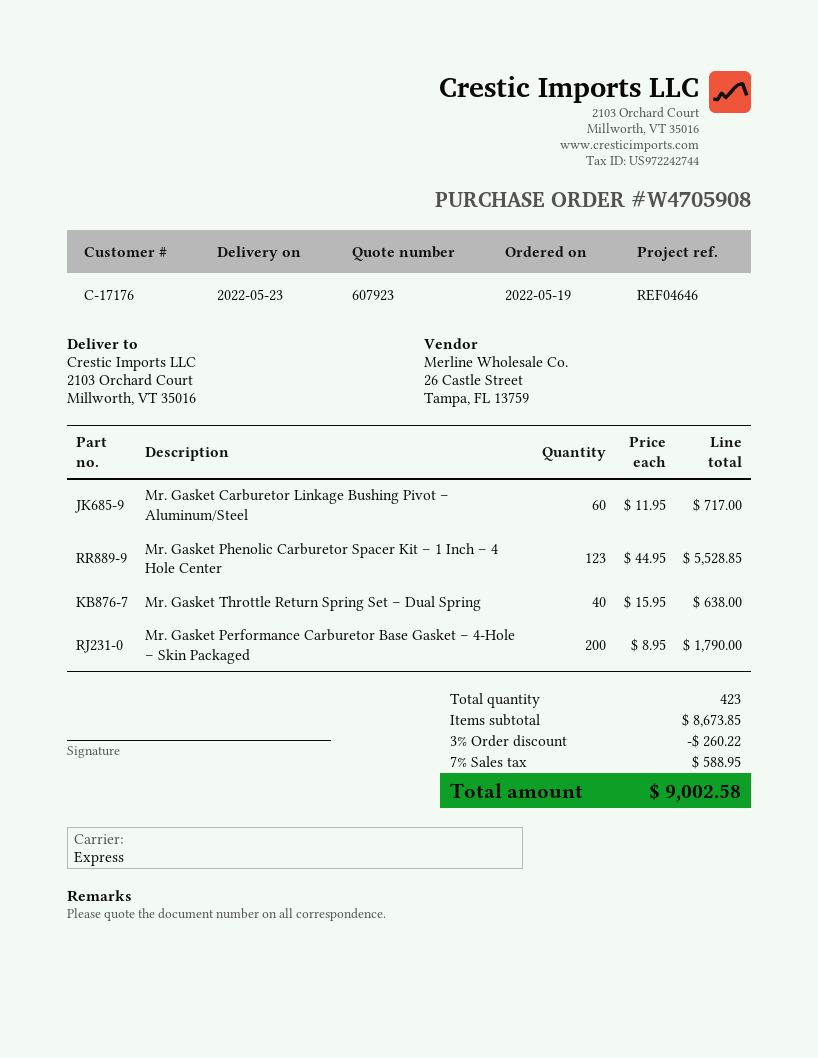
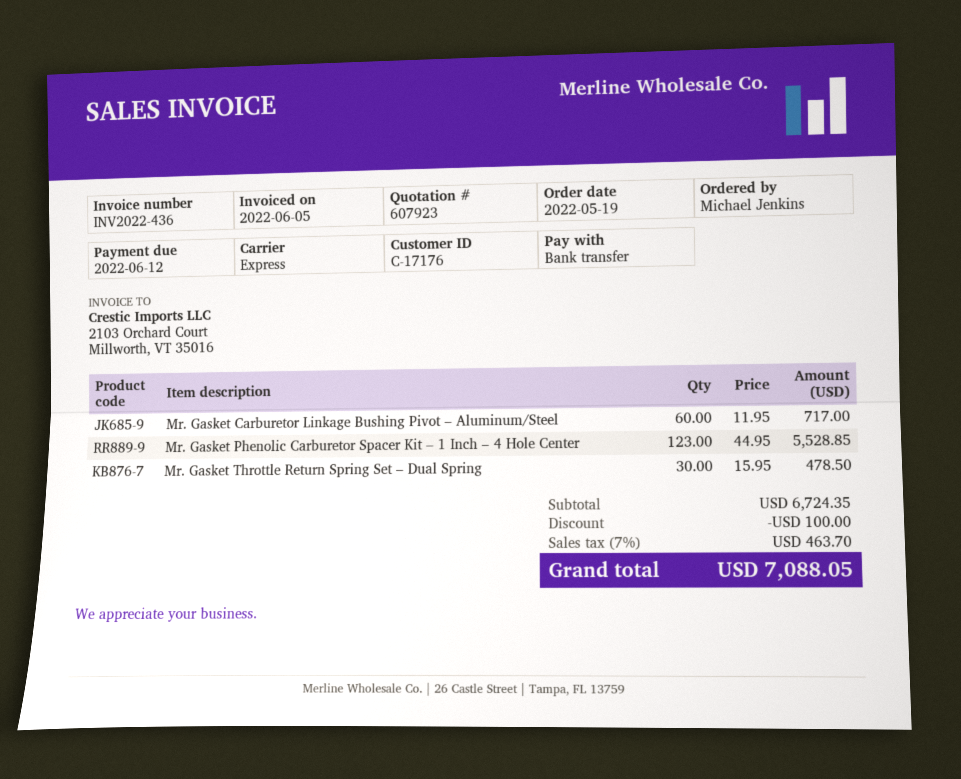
Mr. Gasket Throttle Return Spring Set – Dual Spring: 40 x 15.95 = 638.00 -> 30 x 15.95 = 478.50
Mr. Gasket Performance Carburetor Base Gasket – 4-Hole – Skin Packaged: 200 x 8.95 = 1790.00 -> none
subtotal: 8673.85 -> 6724.35
discount: 260.22 -> 100.00
tax: 7% = 588.95 -> 7% = 463.70
total: 9002.58 -> 7088.05

